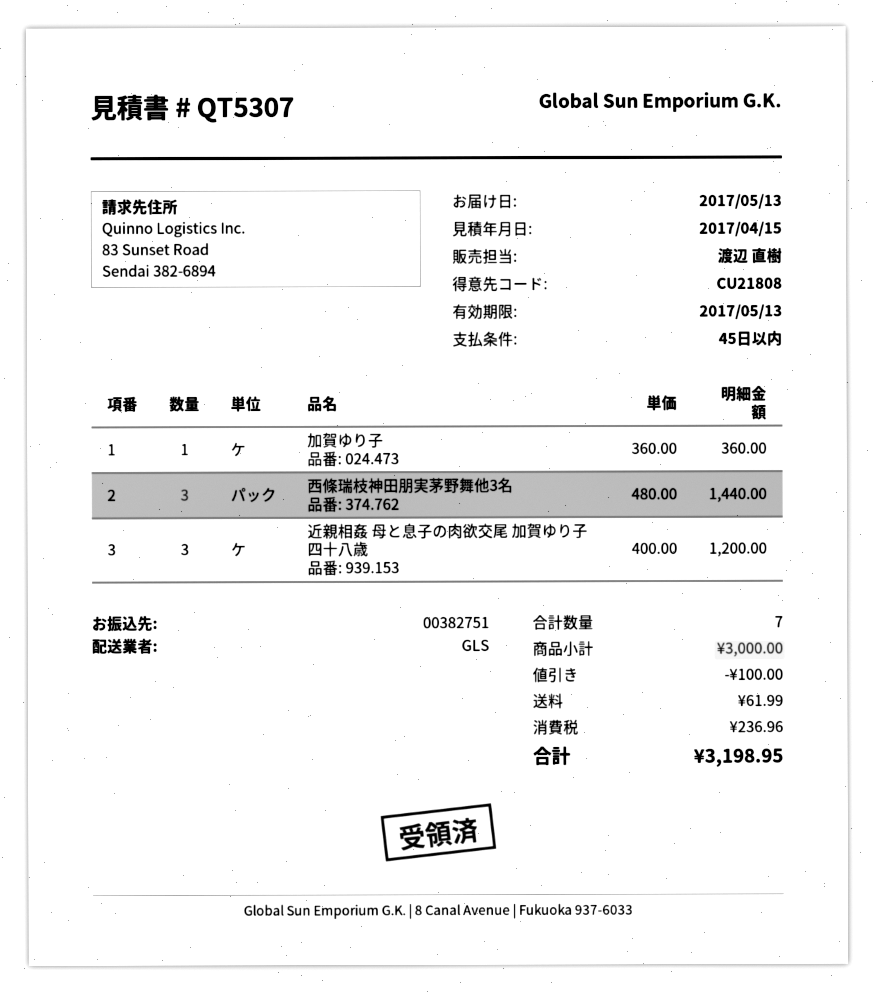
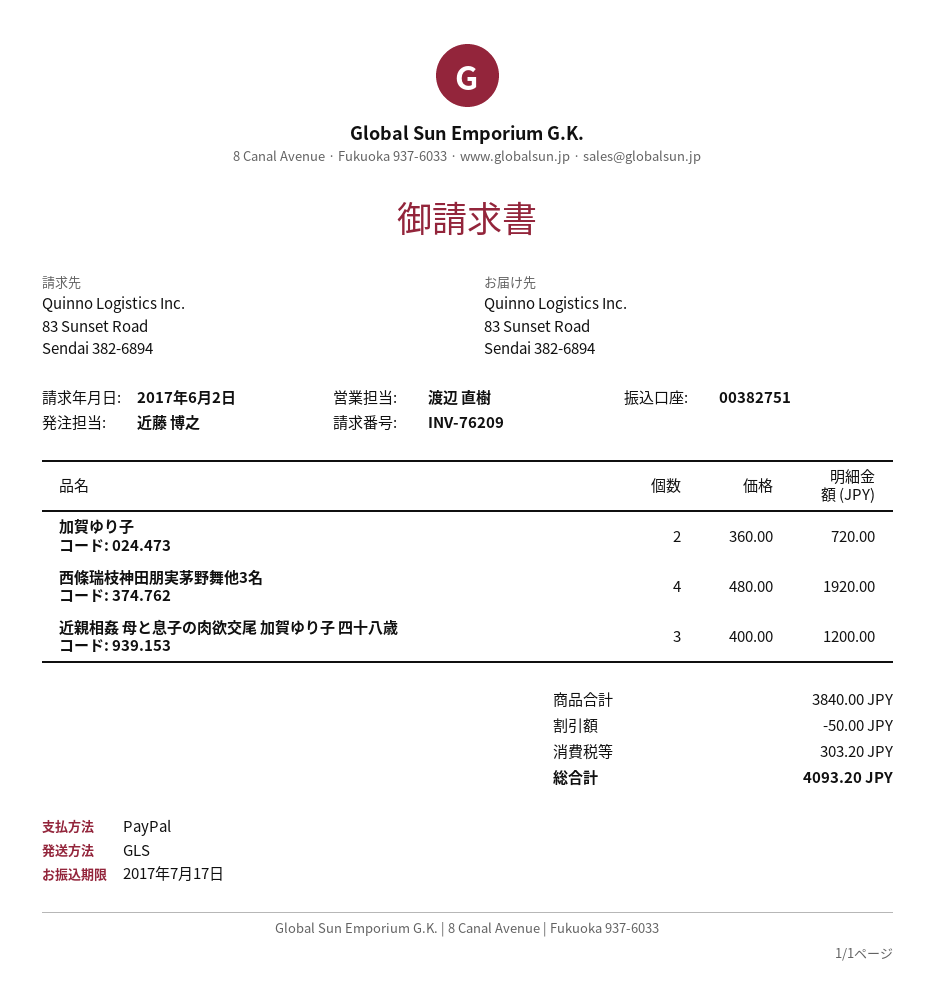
加賀ゆり子: 1 x 360.00 = 360.00 -> 2 x 360.00 = 720.00
西條瑞枝神田朋実茅野舞他3名: 3 x 480.00 = 1440.00 -> 4 x 480.00 = 1920.00
subtotal: 3000.00 -> 3840.00
discount: 100.00 -> 50.00
shipping: 61.99 -> none
tax: 236.96 -> 303.20
total: 3198.95 -> 4093.20

